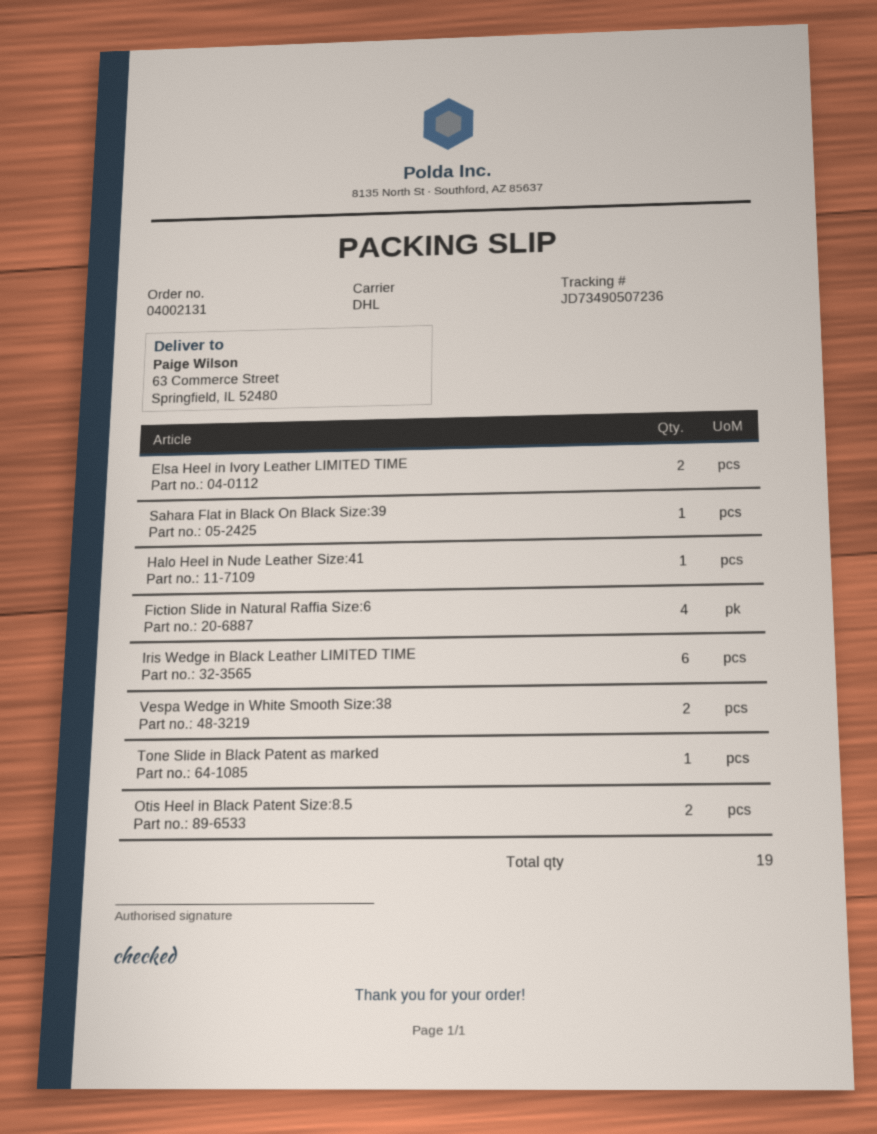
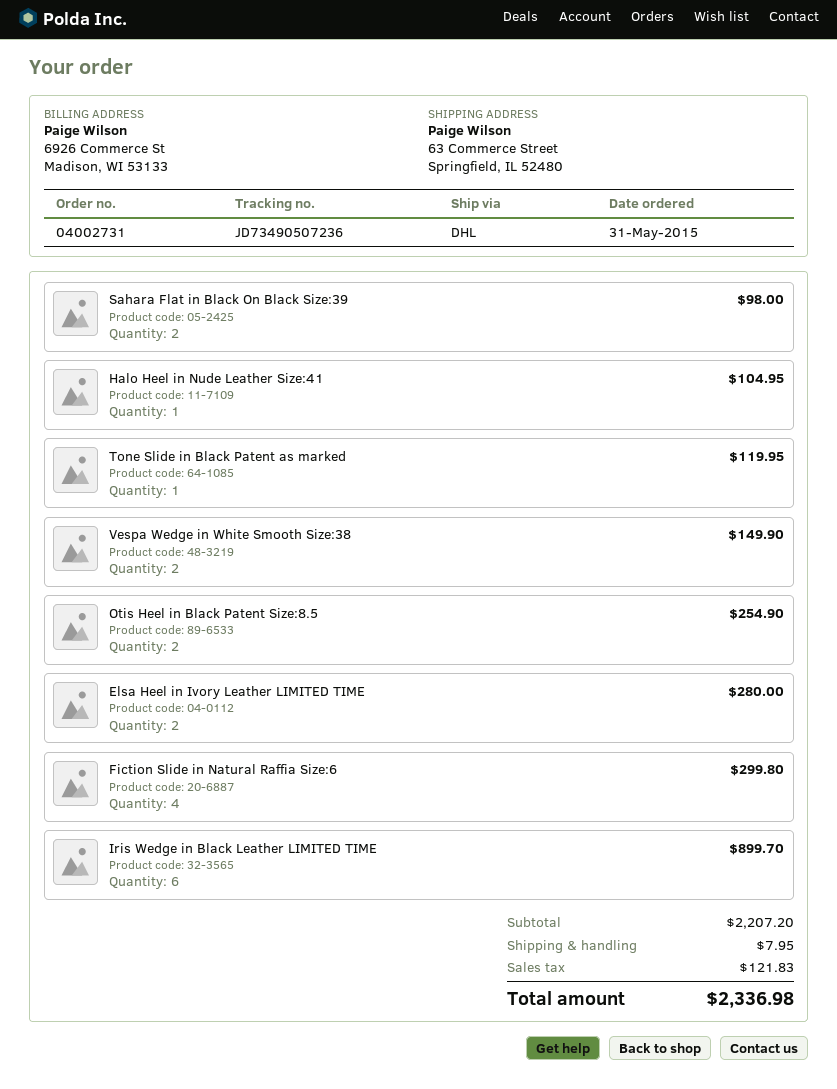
order number: 04002131 -> 04002731
Sahara Flat in Black On Black Size:39: 1 -> 2

